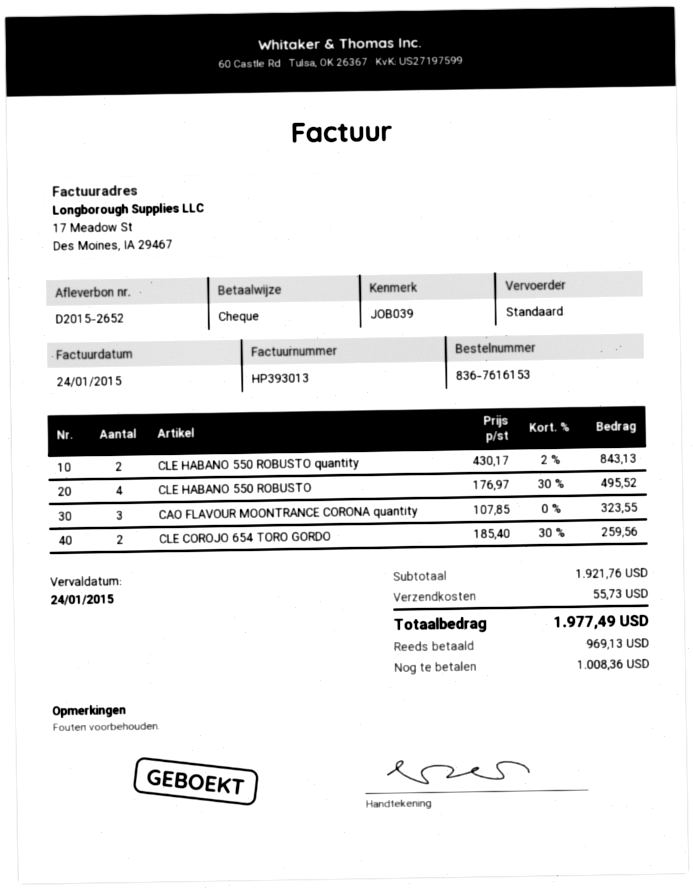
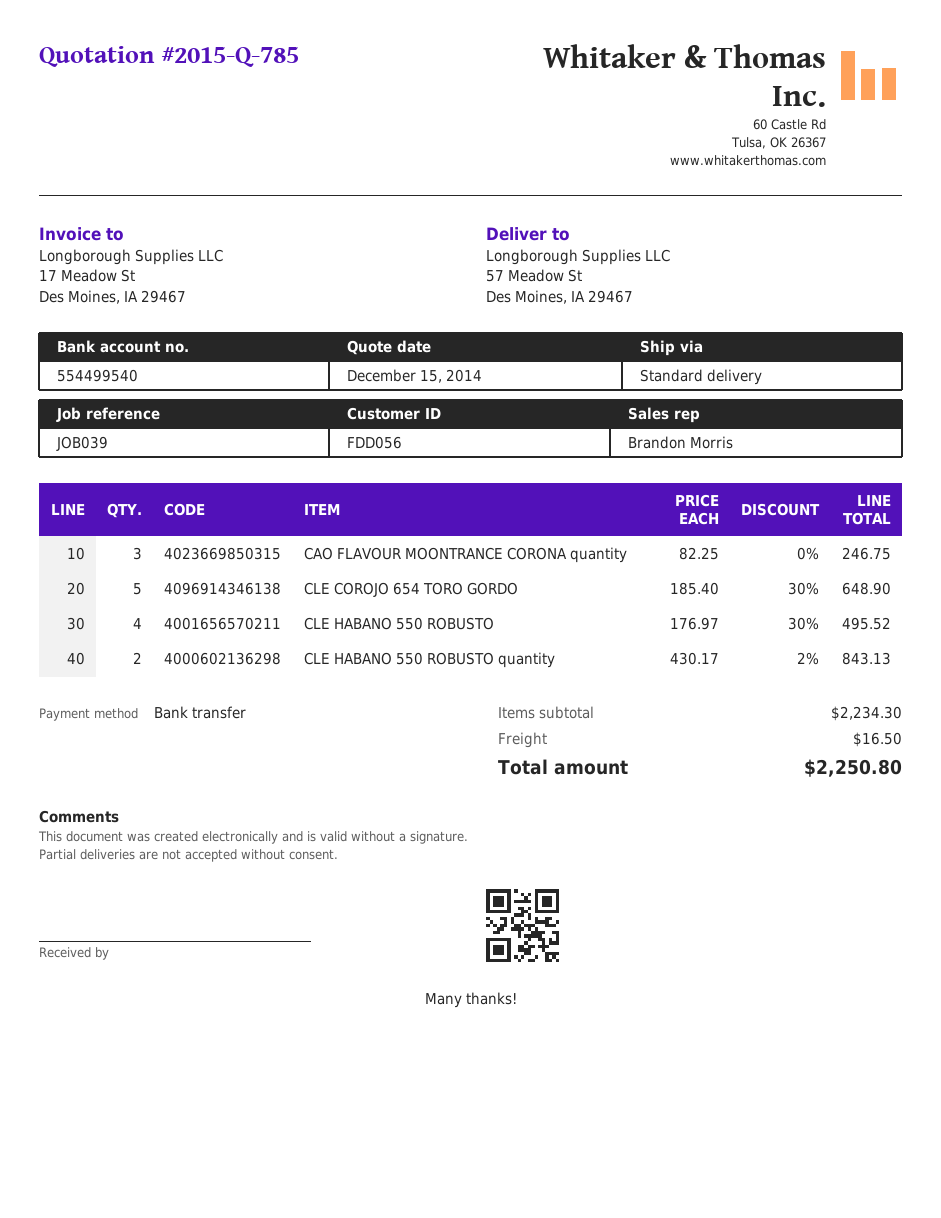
payment method: cheque -> bank transfer
CAO FLAVOUR MOONTRANCE CORONA quantity: 3 x 107.85 = 323.55 -> 3 x 82.25 = 246.75
CLE COROJO 654 TORO GORDO: 2 x 185.40 - 30% = 259.56 -> 5 x 185.40 - 30% = 648.90
subtotal: 1921.76 -> 2234.30
shipping: 55.73 -> 16.50
total: 1977.49 -> 2250.80

